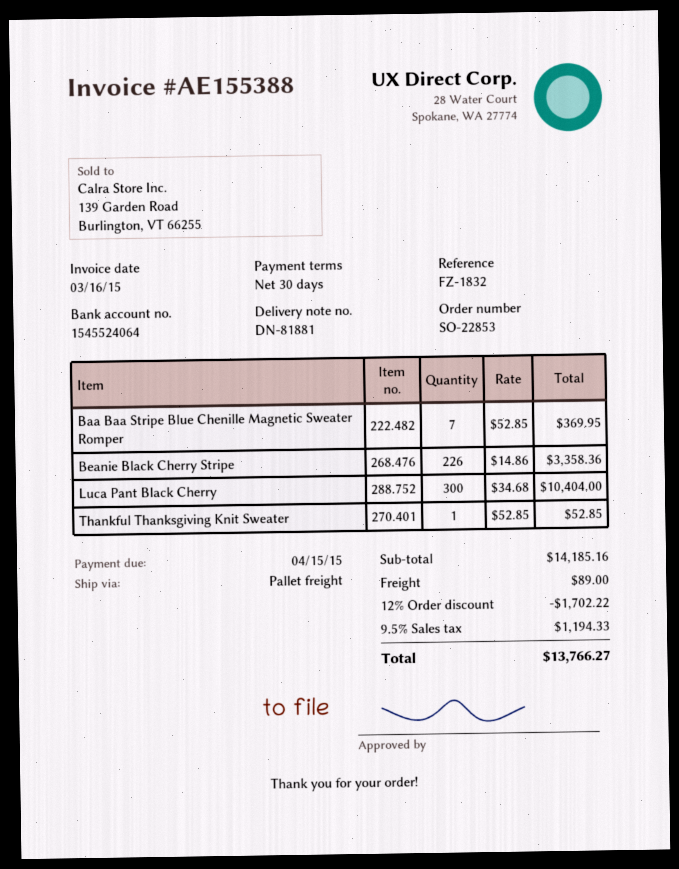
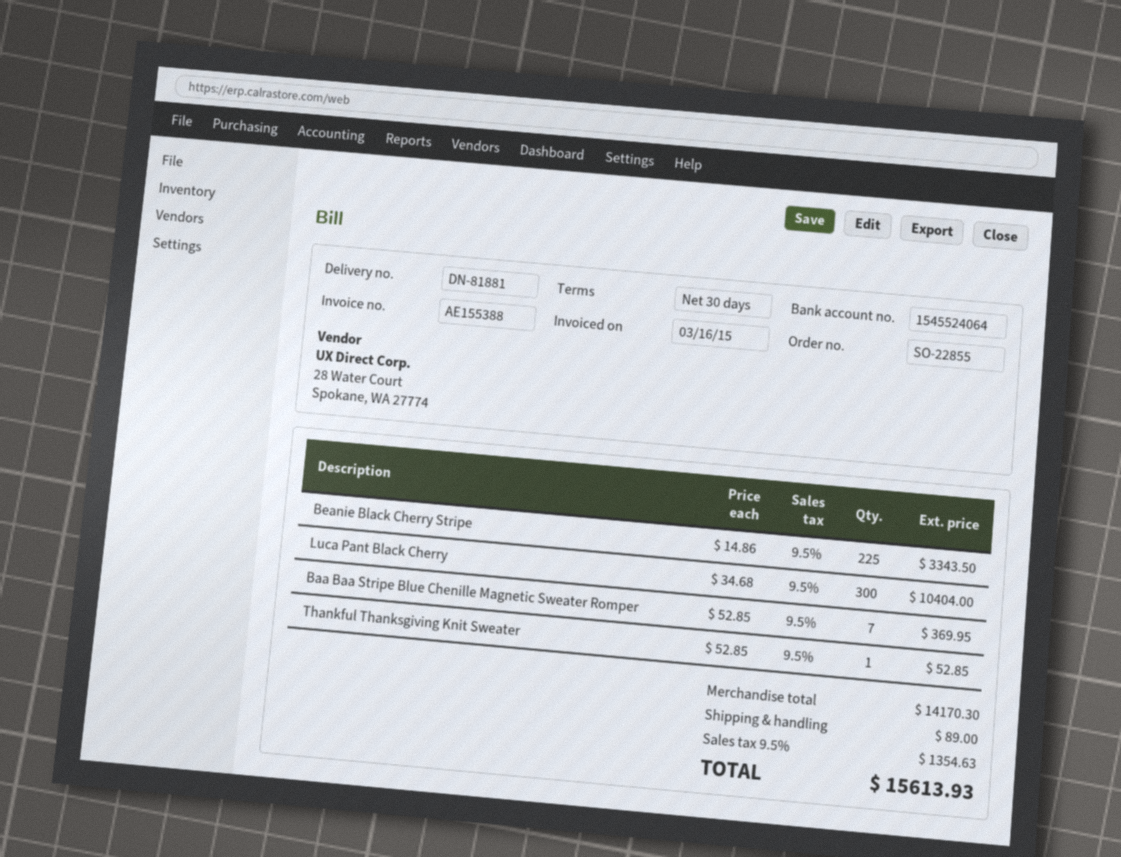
order number: SO-22853 -> SO-22855
Beanie Black Cherry Stripe: 226 x 14.86 = 3358.36 -> 225 x 14.86 = 3343.50
subtotal: 14185.16 -> 14170.30
discount: 12% = 1702.22 -> none
tax: 9.5% = 1194.33 -> 9.5% = 1354.63
total: 13766.27 -> 15613.93

